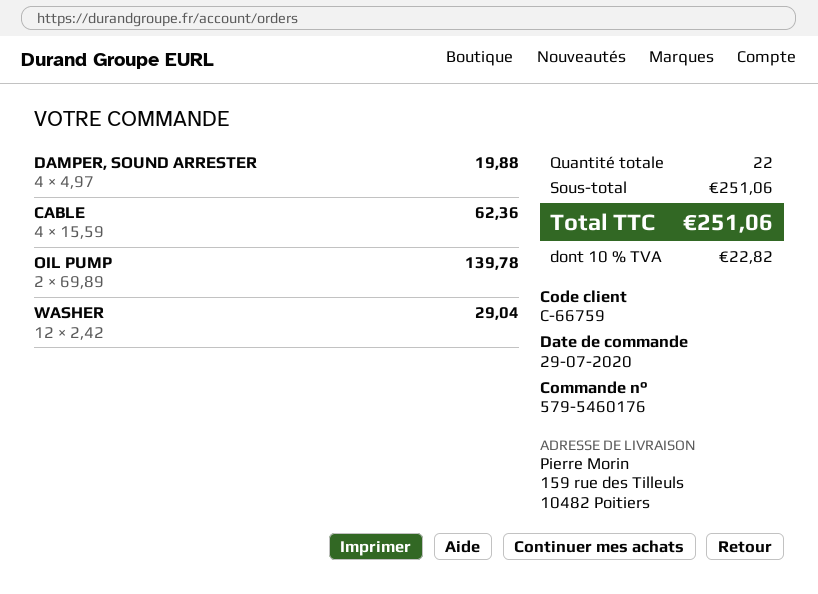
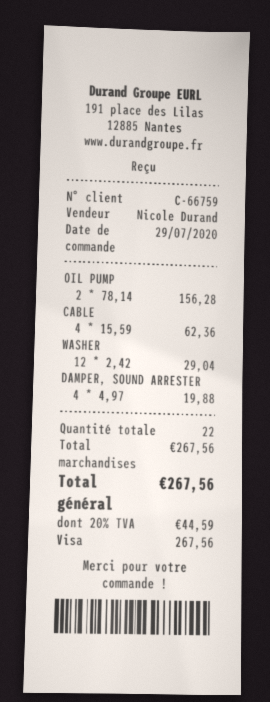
OIL PUMP: 2 x 69.89 = 139.78 -> 2 x 78.14 = 156.28
subtotal: 251.06 -> 267.56
tax: 10% = 22.82 -> 20% = 44.59
total: 251.06 -> 267.56

